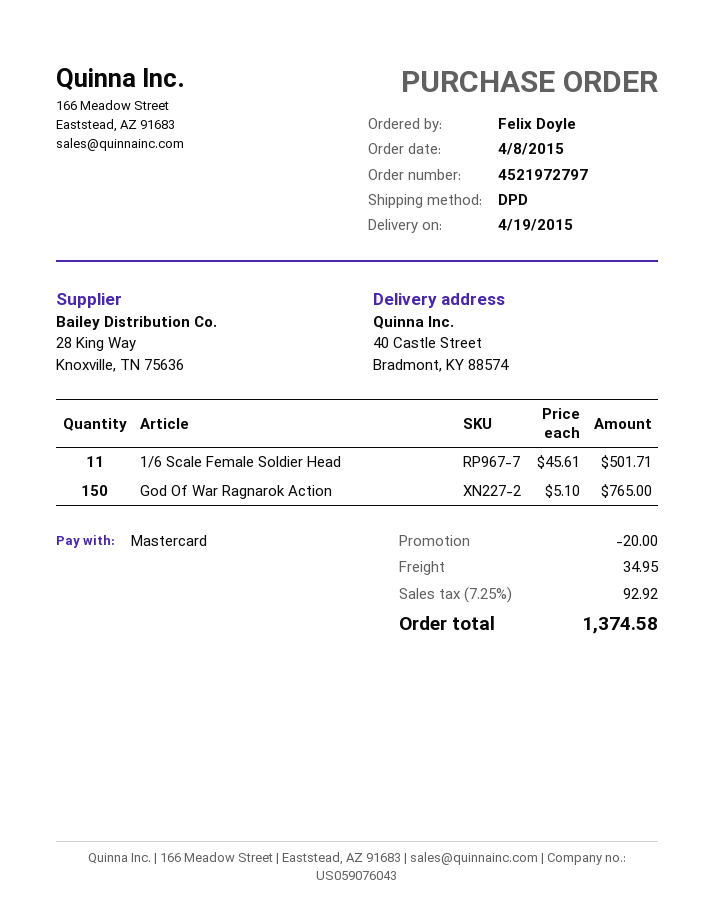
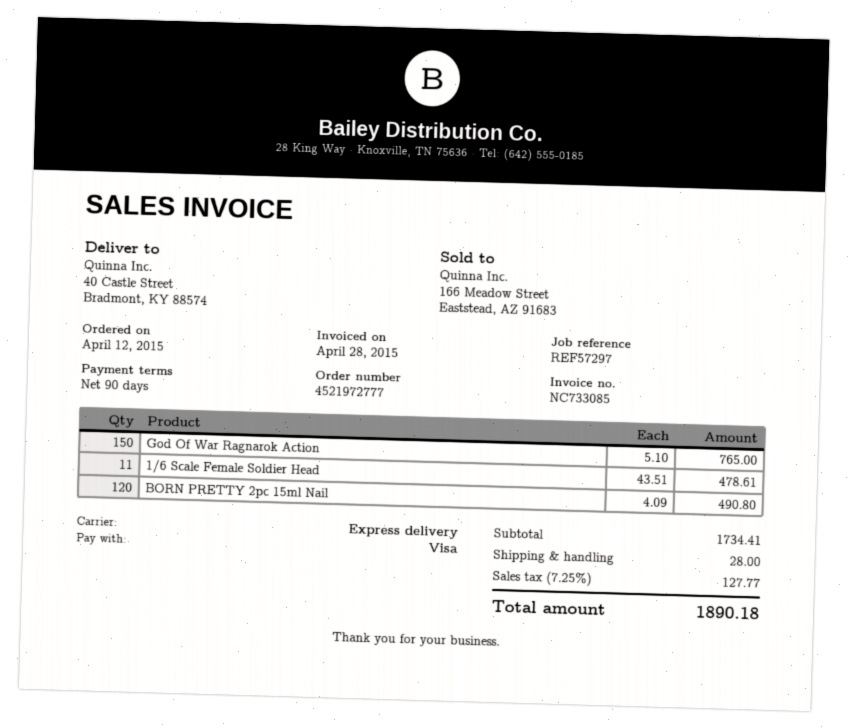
order number: 4521972797 -> 4521972777
order date: 2015-04-08 -> 2015-04-12
payment method: Mastercard -> Visa
shipping method: DPD -> express
1/6 Scale Female Soldier Head: 11 x 45.61 = 501.71 -> 11 x 43.51 = 478.61
BORN PRETTY 2pc 15ml Nail: none -> 120 x 4.09 = 490.80
discount: 20.00 -> none
shipping: 34.95 -> 28.00
tax: 7.25% = 92.92 -> 7.25% = 127.77
total: 1374.58 -> 1890.18

